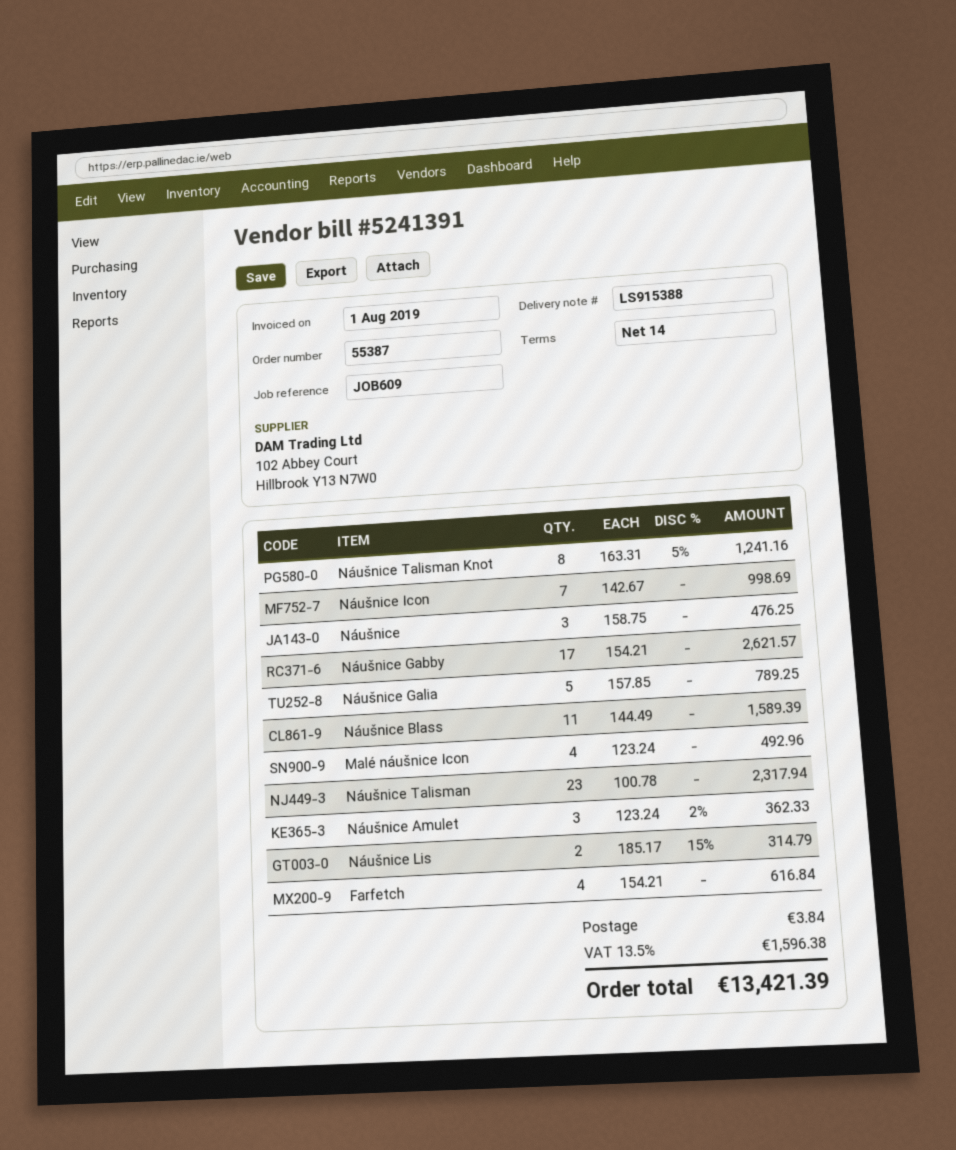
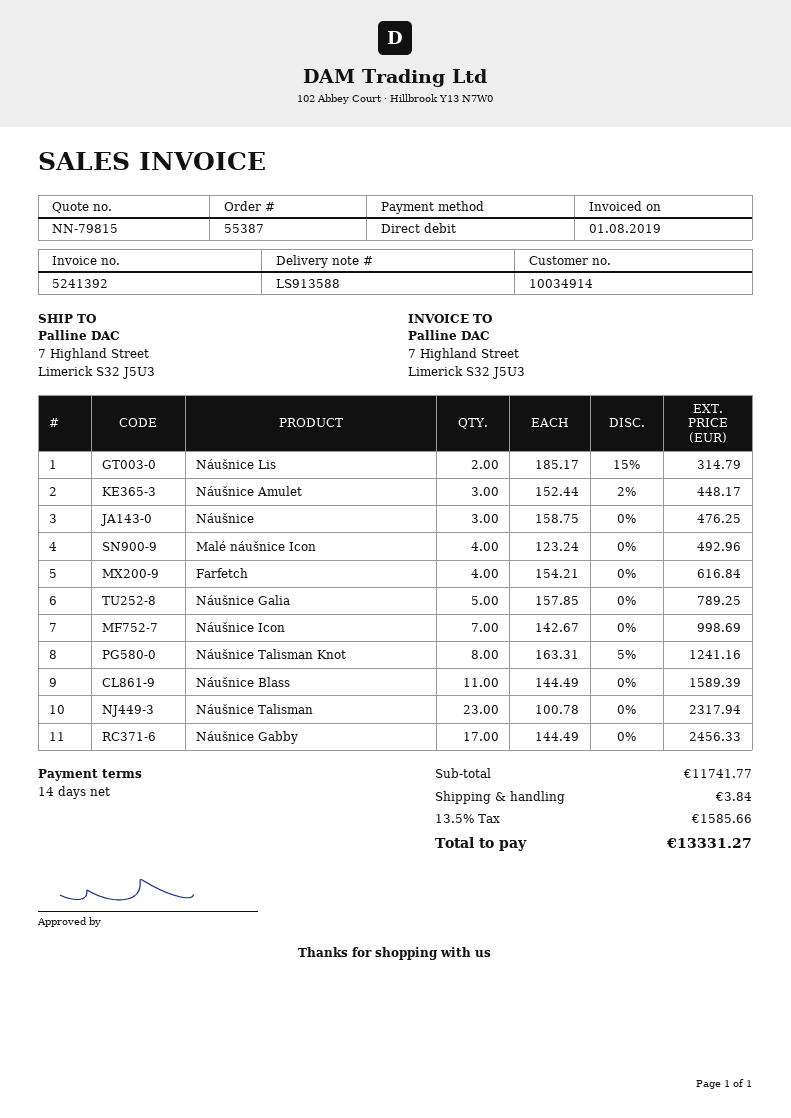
delivery note number: LS915388 -> LS913588
invoice number: 5241391 -> 5241392
Náušnice Gabby: 17 x 154.21 = 2621.57 -> 17 x 144.49 = 2456.33
Náušnice Amulet: 3 x 123.24 - 2% = 362.33 -> 3 x 152.44 - 2% = 448.17
tax: 13.5% = 1596.38 -> 13.5% = 1585.66
total: 13421.39 -> 13331.27

